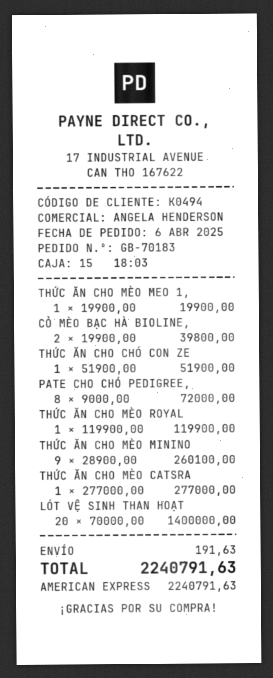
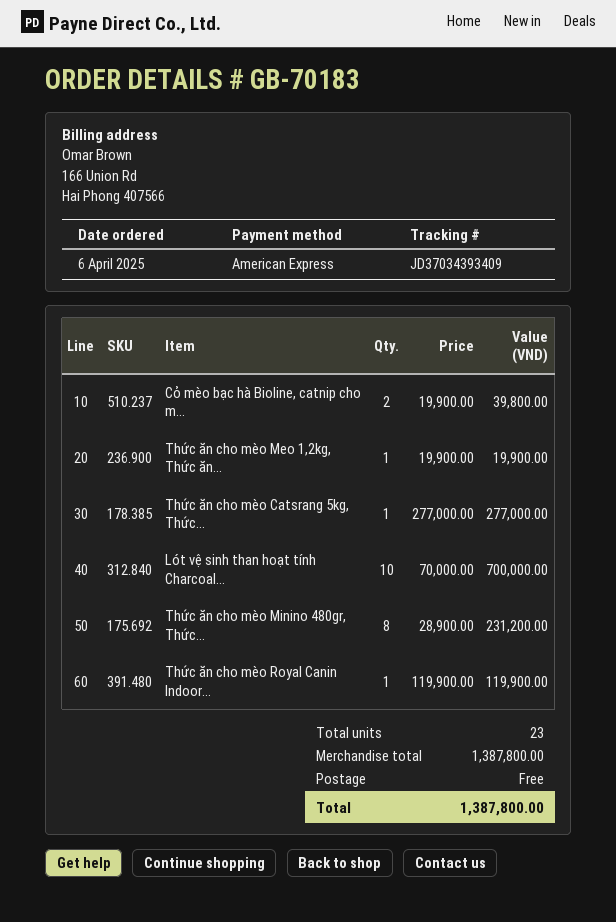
THỨC ĂN CHO CHÓ CON ZE: 1 x 51900.00 = 51900.00 -> none
PATE CHO CHÓ PEDIGREE,: 8 x 9000.00 = 72000.00 -> none
THỨC ĂN CHO MÈO MININO: 9 x 28900.00 = 260100.00 -> 8 x 28900.00 = 231200.00
LÓT VỆ SINH THAN HOẠT: 20 x 70000.00 = 1400000.00 -> 10 x 70000.00 = 700000.00
shipping: 191.63 -> 0.00
total: 2240791.63 -> 1387800.00

